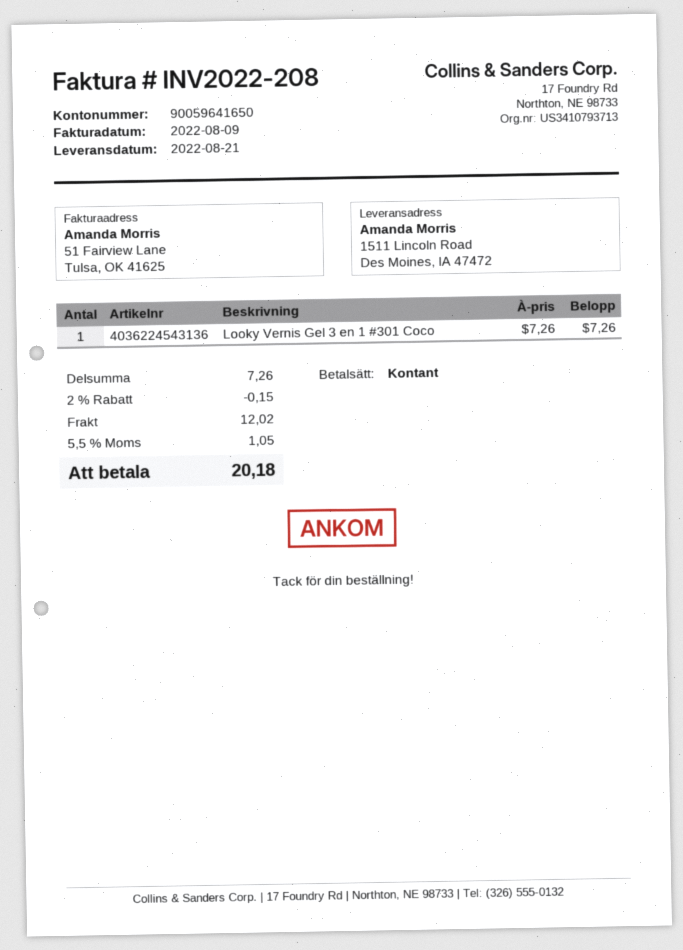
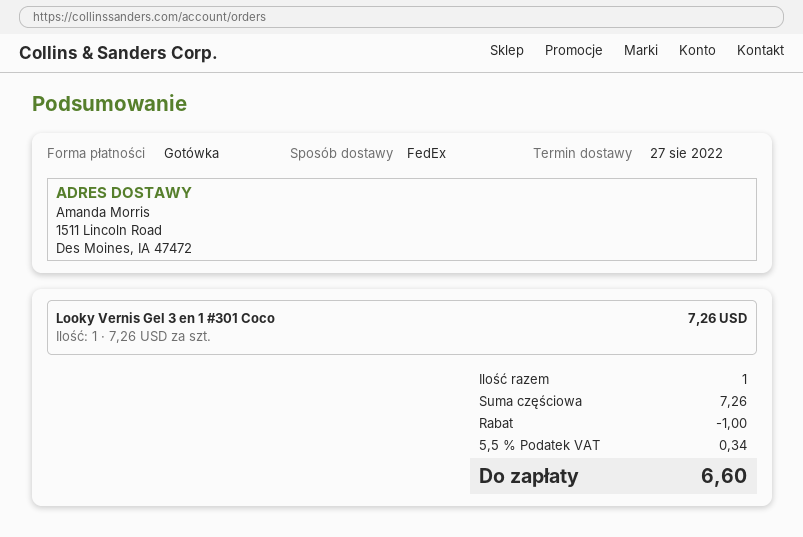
delivery date: 2022-08-21 -> 2022-08-27
discount: 0.15 -> 1.00
shipping: 12.02 -> none
tax: 5.5% = 1.05 -> 5.5% = 0.34
total: 20.18 -> 6.60

